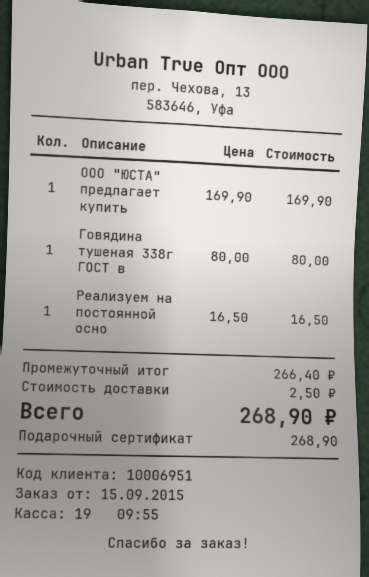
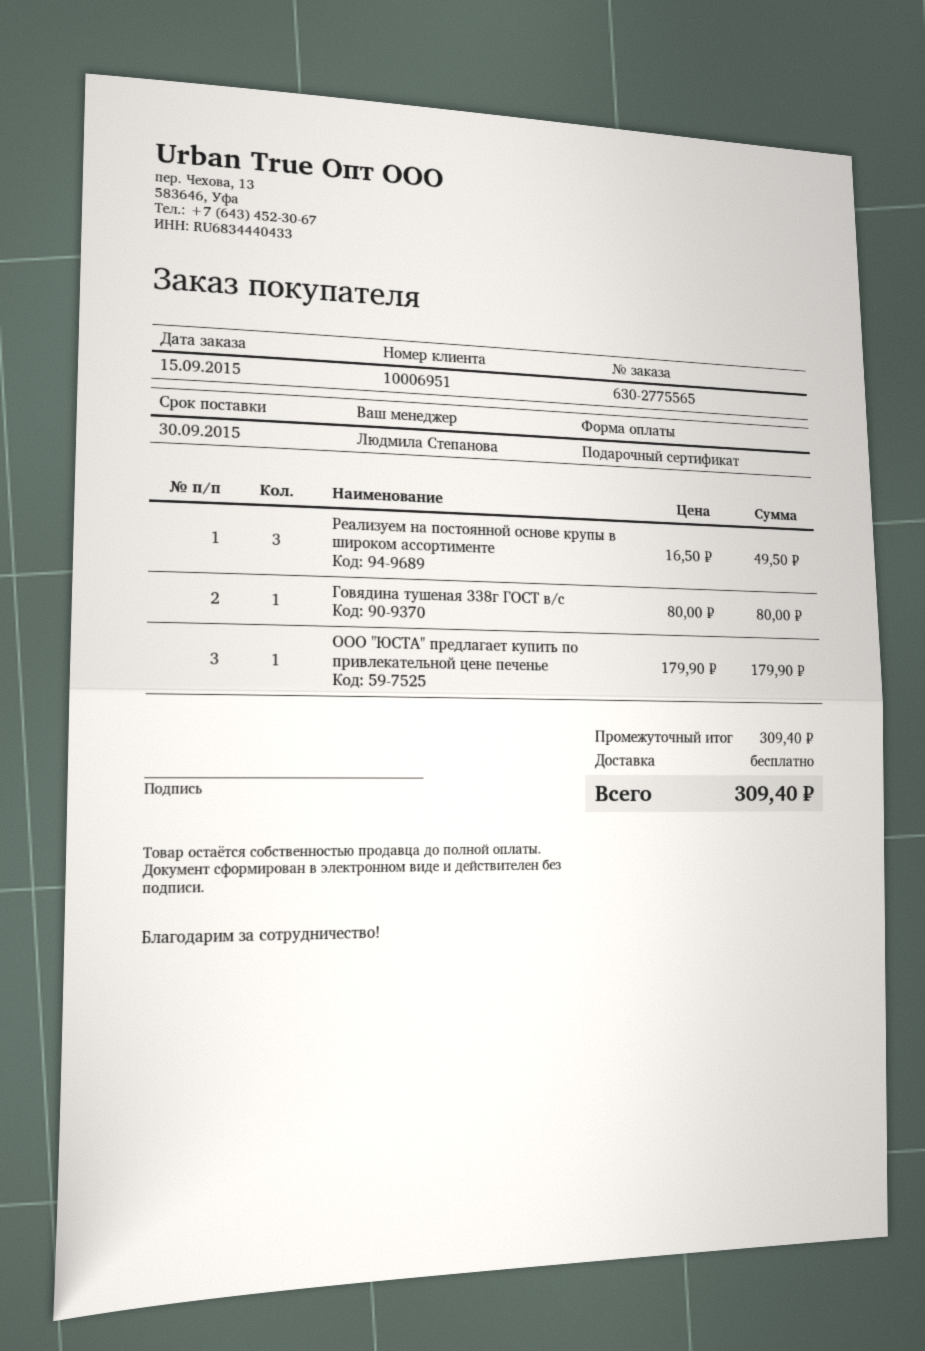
ООО "ЮСТА" предлагает купить: 1 x 169.90 = 169.90 -> 1 x 179.90 = 179.90
Реализуем на постоянной осно: 1 x 16.50 = 16.50 -> 3 x 16.50 = 49.50
subtotal: 266.40 -> 309.40
shipping: 2.50 -> 0.00
total: 268.90 -> 309.40

